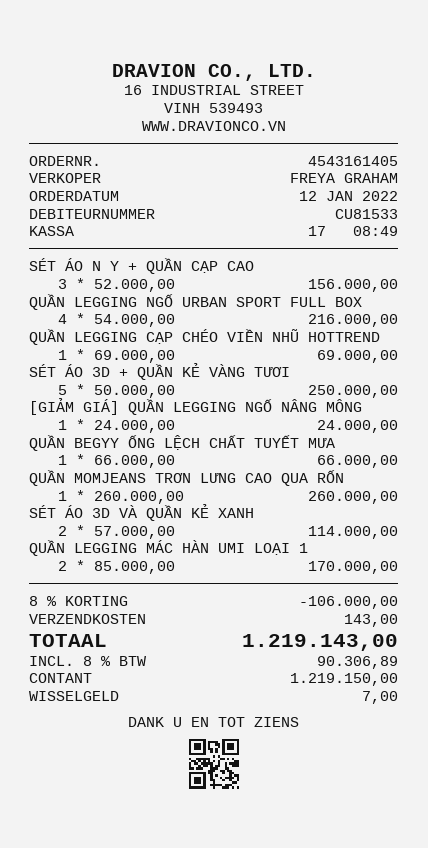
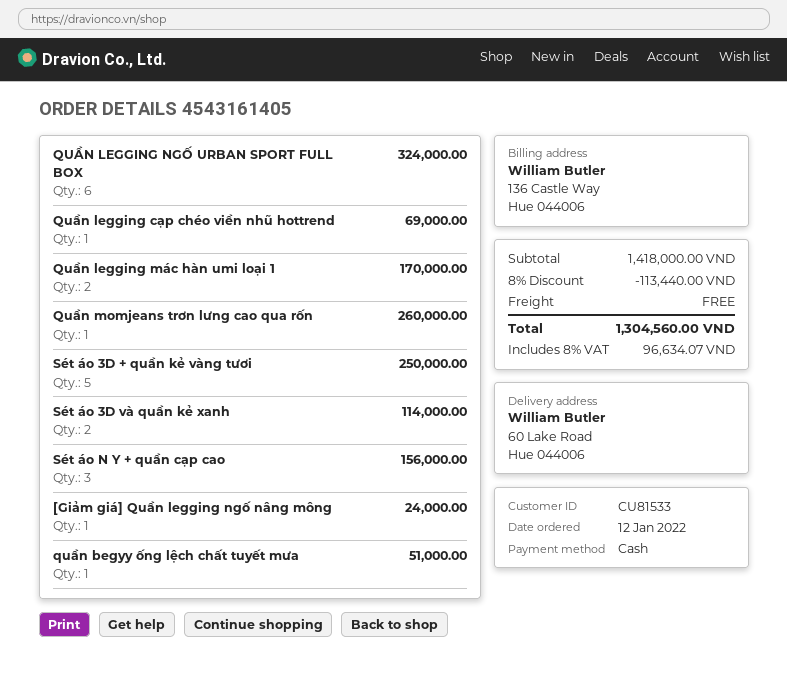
QUẦN LEGGING NGỐ URBAN SPORT FULL BOX: 4 for 216000.00 -> 6 for 324000.00
QUẦN BEGYY ỐNG LỆCH CHẤT TUYẾT MƯA: 1 for 66000.00 -> 1 for 51000.00
discount: 8% = 106000.00 -> 8% = 113440.00
shipping: 143.00 -> 0.00
tax: 8% = 90306.89 -> 8% = 96634.07
total: 1219143.00 -> 1304560.00

